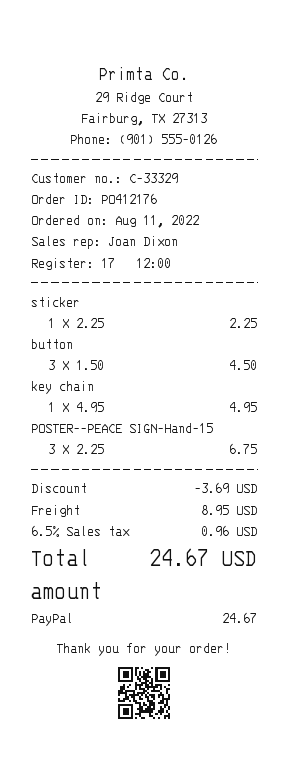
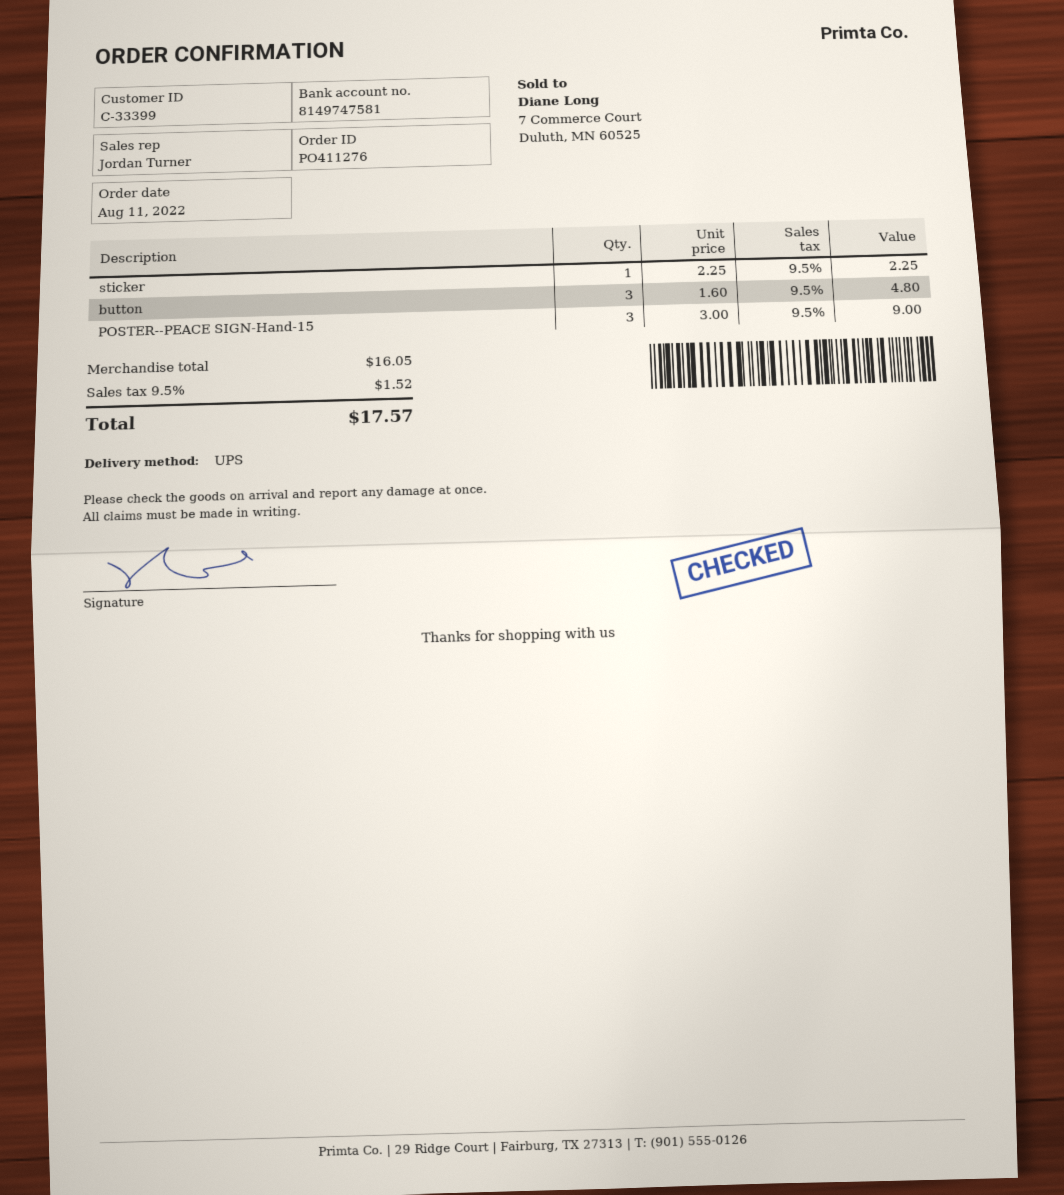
order number: PO412176 -> PO411276
customer number: C-33329 -> C-33399
sales rep: Joan Dixon -> Jordan Turner
button: 3 x 1.50 = 4.50 -> 3 x 1.60 = 4.80
key chain: 1 x 4.95 = 4.95 -> none
POSTER--PEACE SIGN-Hand-15: 3 x 2.25 = 6.75 -> 3 x 3.00 = 9.00
discount: 3.69 -> none
shipping: 8.95 -> none
tax: 6.5% = 0.96 -> 9.5% = 1.52
total: 24.67 -> 17.57

